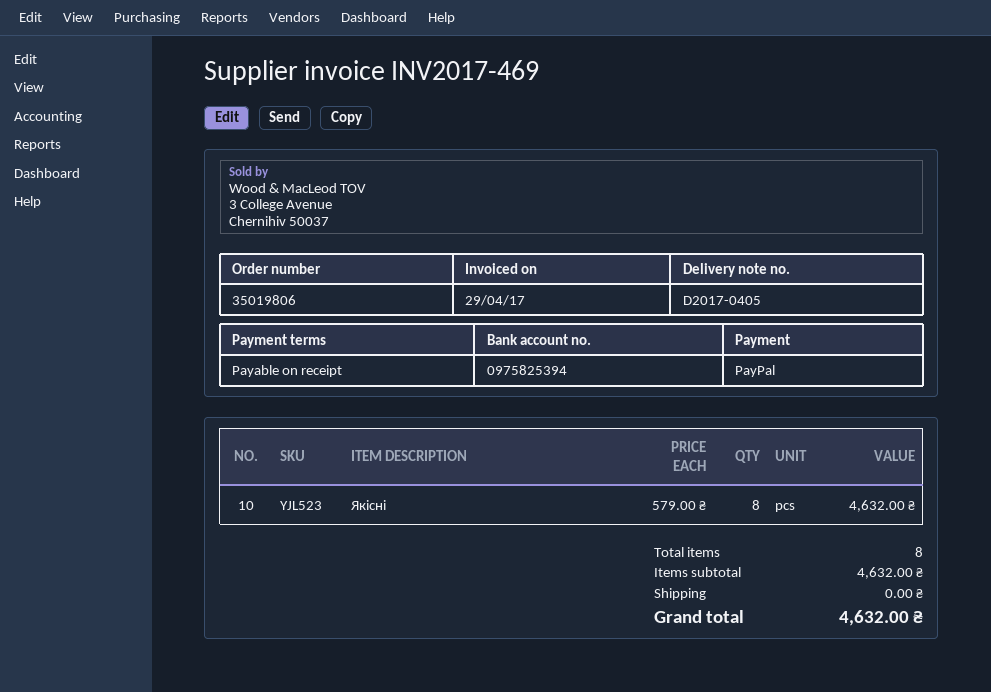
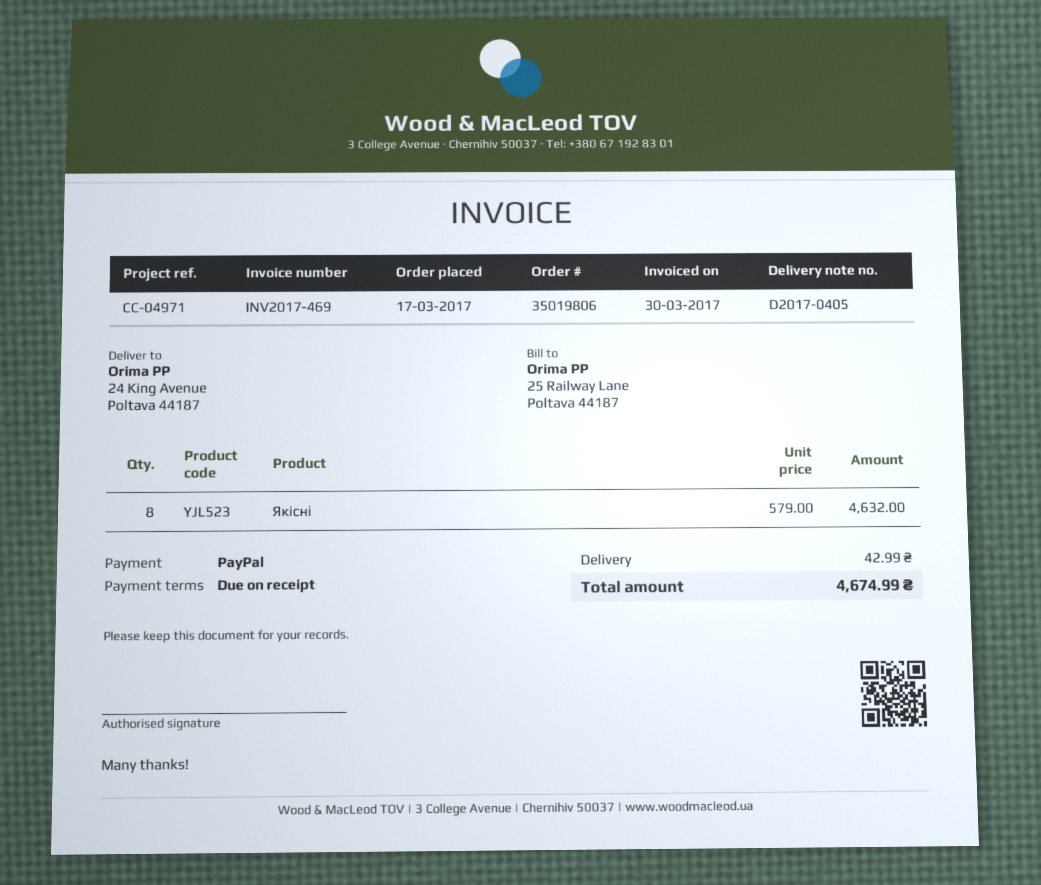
invoice date: 2017-04-29 -> 2017-03-30
shipping: 0.00 -> 42.99
total: 4632.00 -> 4674.99

